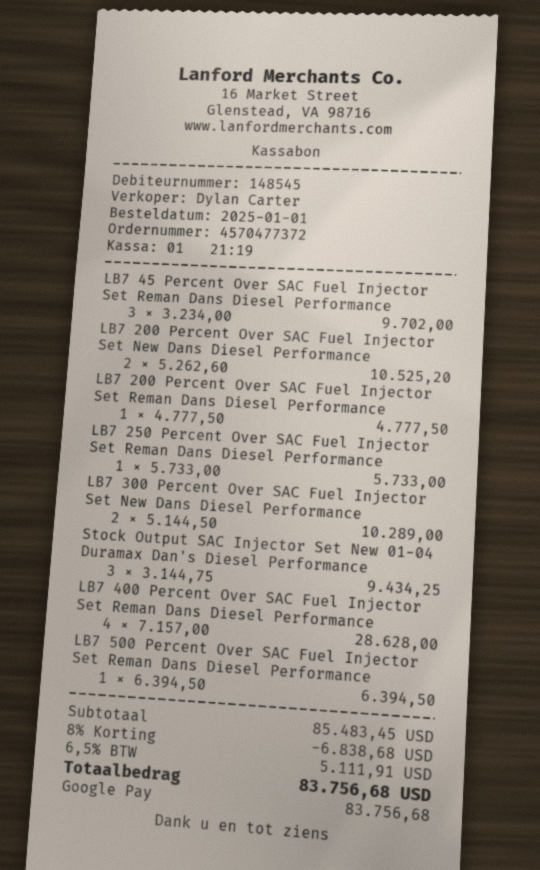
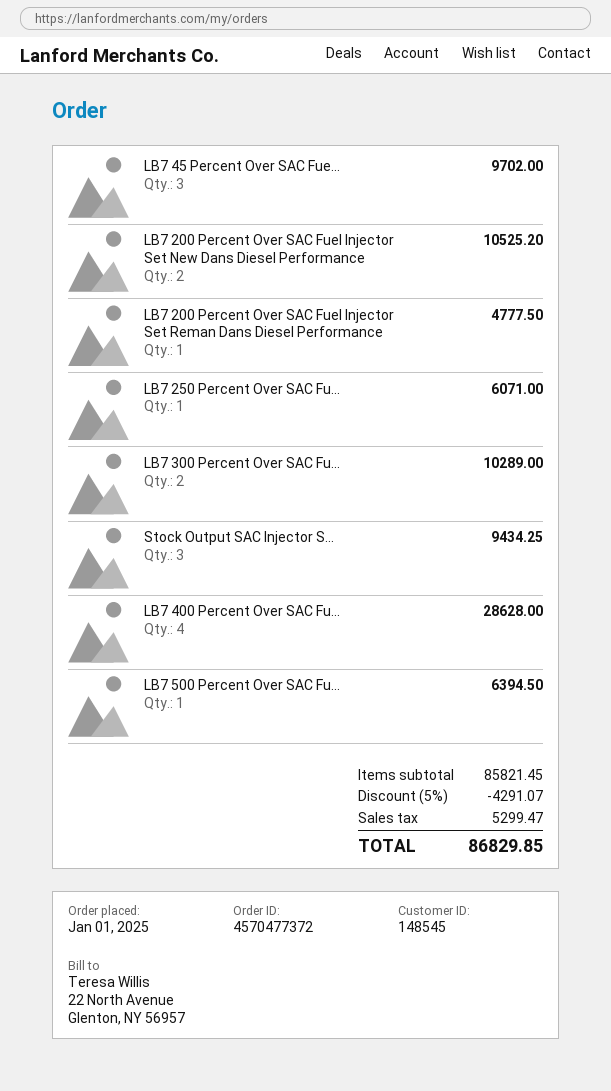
LB7 250 Percent Over SAC Fuel Injector Set Reman Dans Diesel Performance: 1 for 5733.00 -> 1 for 6071.00
subtotal: 85483.45 -> 85821.45
discount: 8% = 6838.68 -> 5% = 4291.07
tax: 5111.91 -> 5299.47
total: 83756.68 -> 86829.85

